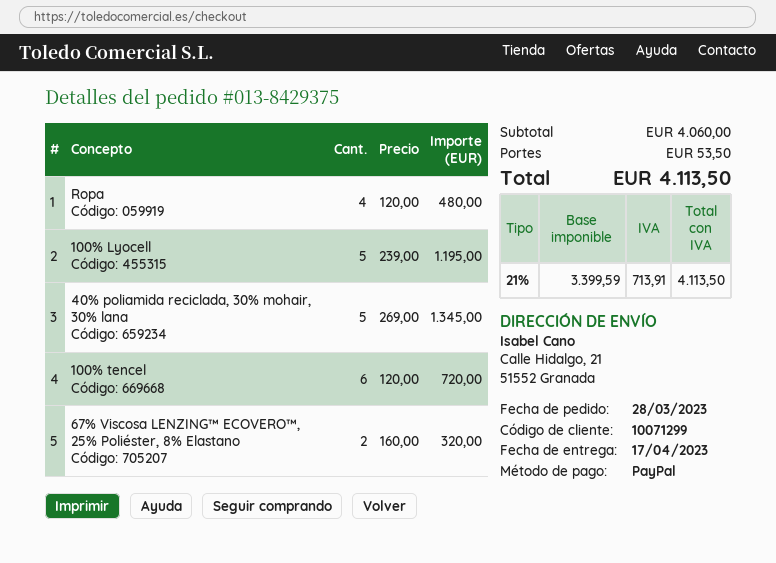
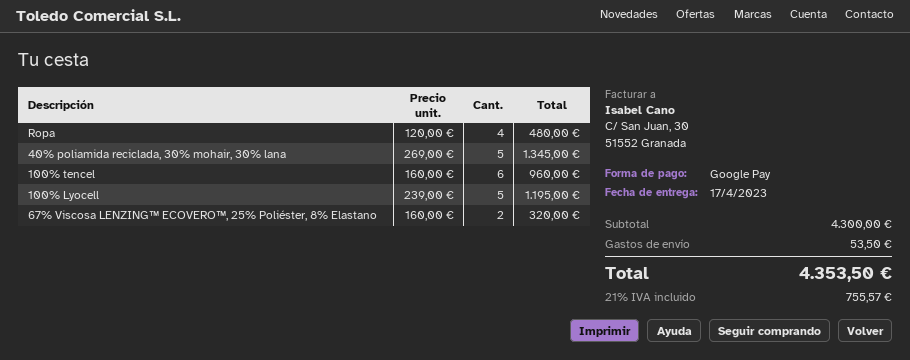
payment method: PayPal -> Google Pay
100% tencel: 6 x 120.00 = 720.00 -> 6 x 160.00 = 960.00
subtotal: 4060.00 -> 4300.00
tax: 21% = 713.91 -> 21% = 755.57
total: 4113.50 -> 4353.50

